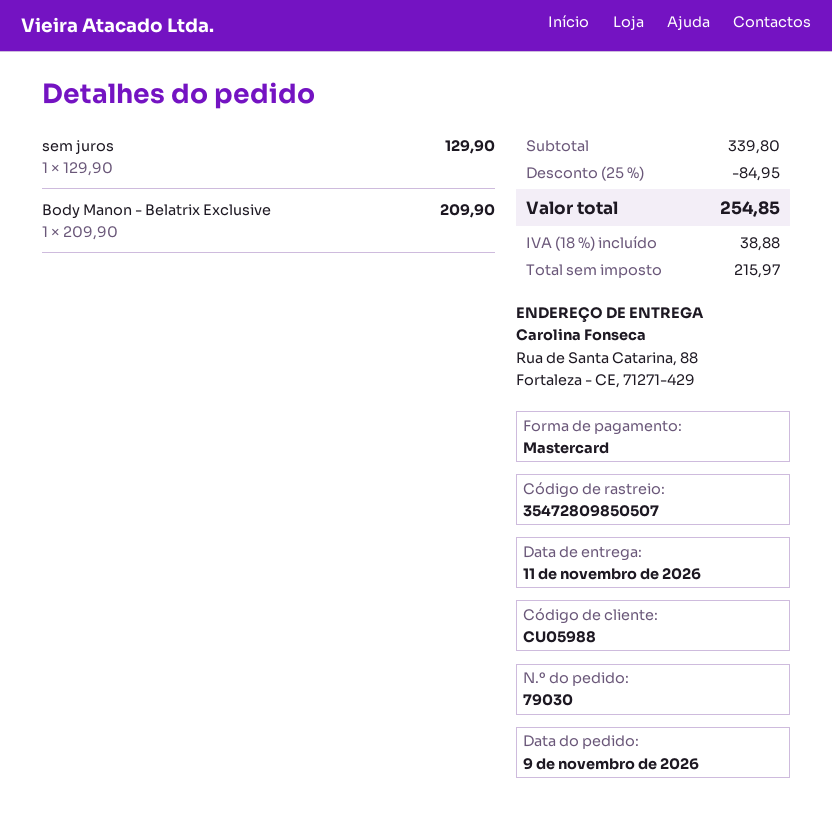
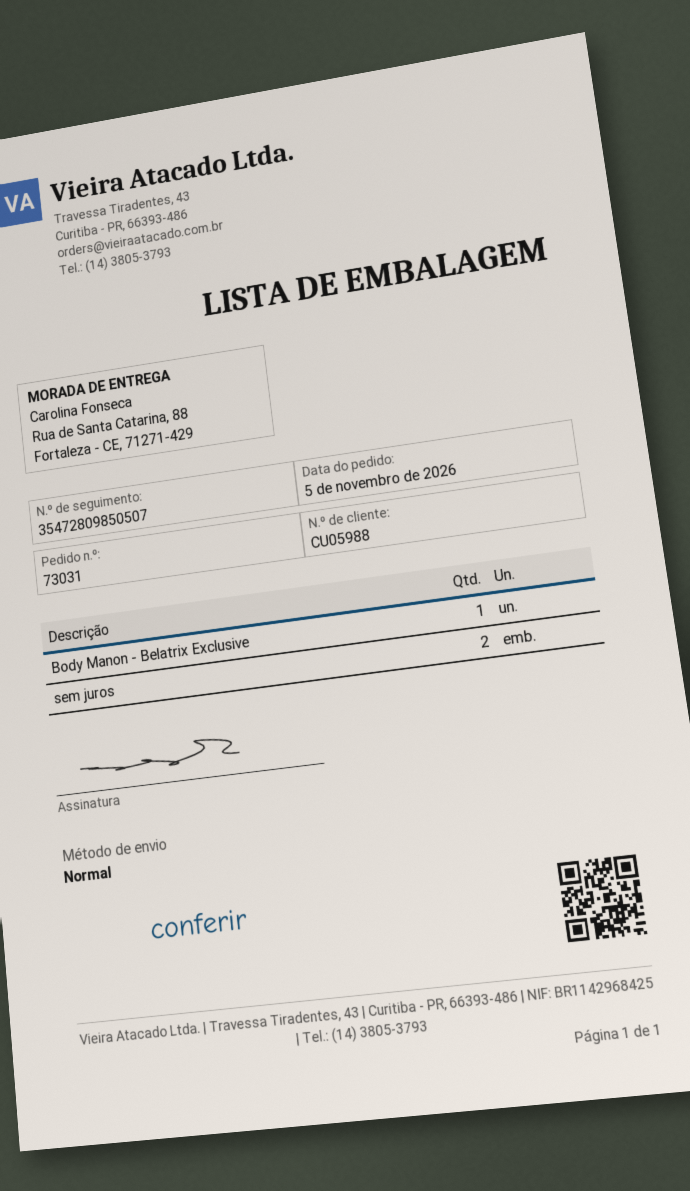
order number: 79030 -> 73031
order date: 2026-11-09 -> 2026-11-05
sem juros: 1 -> 2

